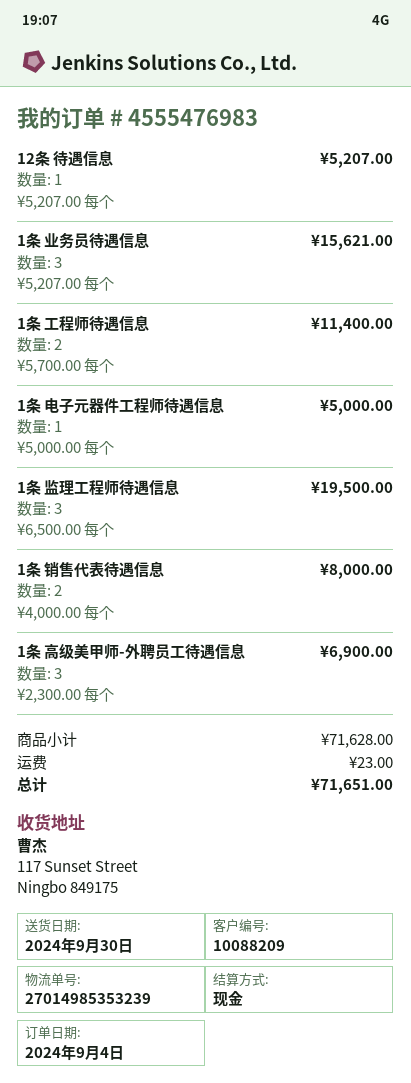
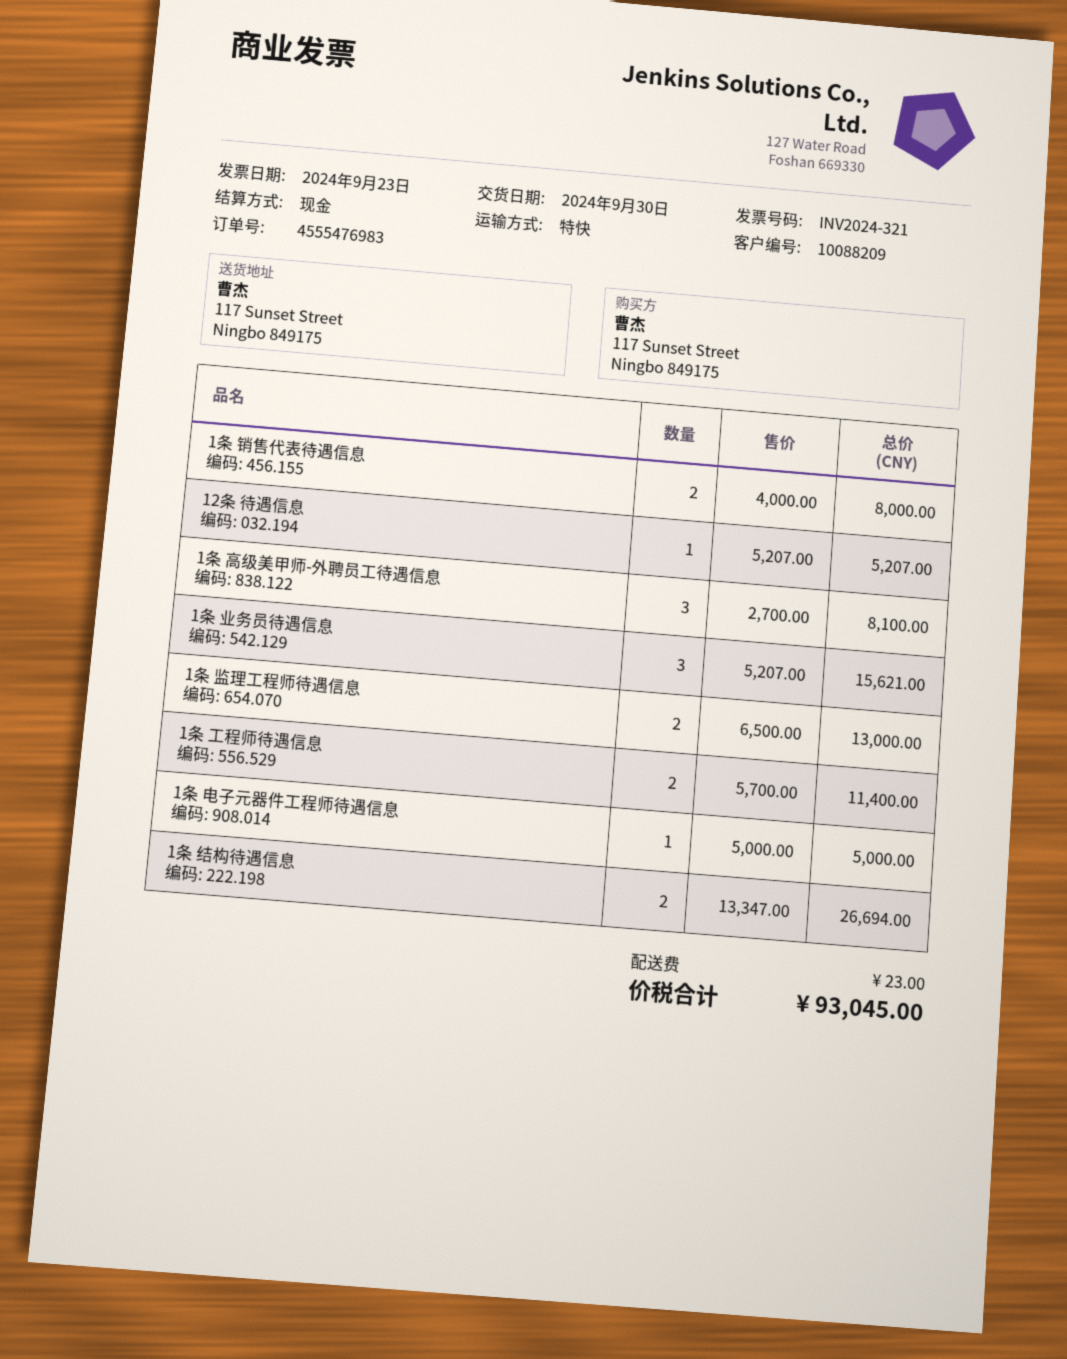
1条 监理工程师待遇信息: 3 x 6500.00 = 19500.00 -> 2 x 6500.00 = 13000.00
1条 高级美甲师-外聘员工待遇信息: 3 x 2300.00 = 6900.00 -> 3 x 2700.00 = 8100.00
1条 结构待遇信息: none -> 2 x 13347.00 = 26694.00
total: 71651.00 -> 93045.00

